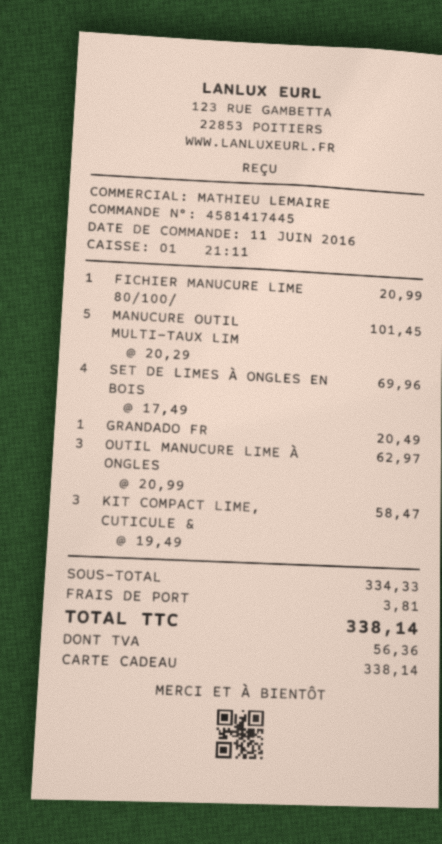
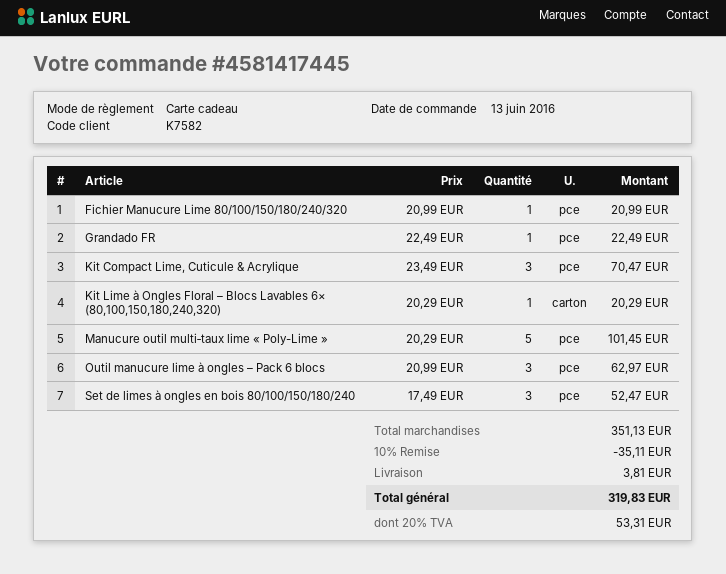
order date: 2016-06-11 -> 2016-06-13
SET DE LIMES À ONGLES EN BOIS: 4 x 17.49 = 69.96 -> 3 x 17.49 = 52.47
GRANDADO FR: 1 x 20.49 = 20.49 -> 1 x 22.49 = 22.49
KIT COMPACT LIME, CUTICULE &: 3 x 19.49 = 58.47 -> 3 x 23.49 = 70.47
Kit Lime à Ongles Floral – Blocs Lavables 6× (80,100,150,180,240,320): none -> 1 x 20.29 = 20.29
subtotal: 334.33 -> 351.13
discount: none -> 10% = 35.11
tax: 56.36 -> 53.31
total: 338.14 -> 319.83

